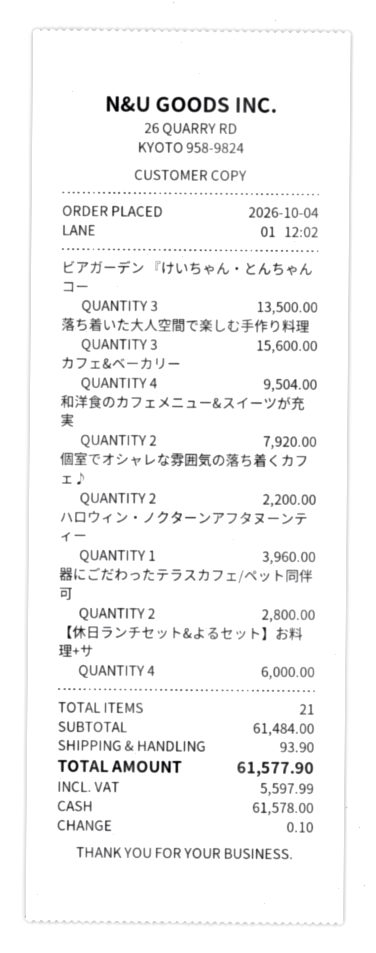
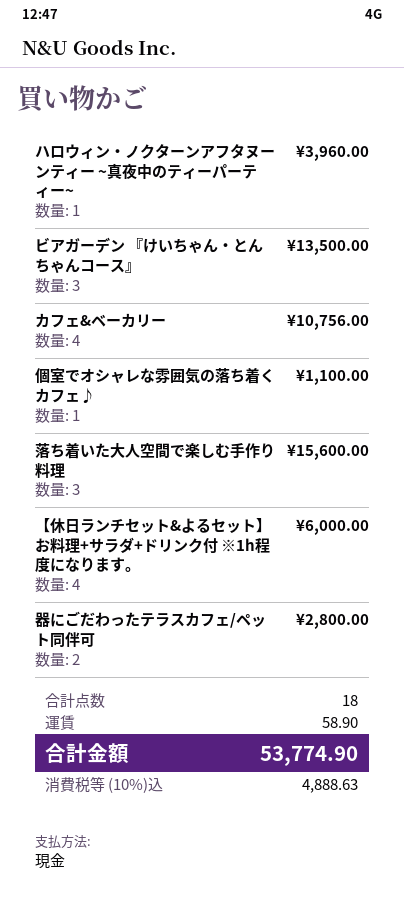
カフェ&ベーカリー: 4 for 9504.00 -> 4 for 10756.00
和洋食のカフェメニュー&スイーツが充実: 2 for 7920.00 -> none
個室でオシャレな雰囲気の落ち着くカフェ♪: 2 for 2200.00 -> 1 for 1100.00
total quantity: 21 -> 18
shipping: 93.90 -> 58.90
tax: 5597.99 -> 4888.63
total: 61577.90 -> 53774.90

